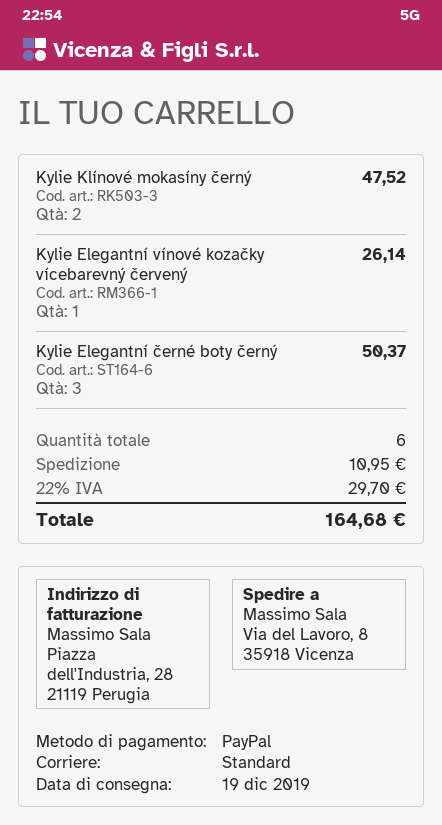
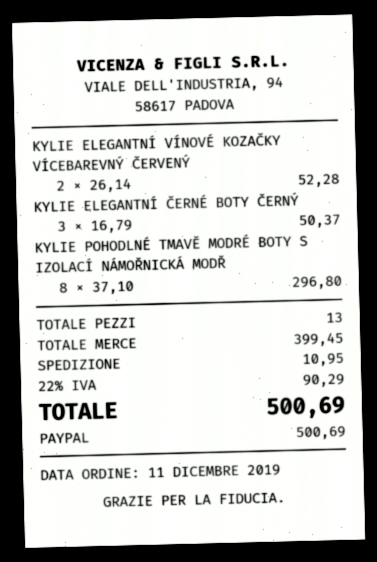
Kylie Klínové mokasíny černý: 2 for 47.52 -> none
Kylie Elegantní vínové kozačky vícebarevný červený: 1 for 26.14 -> 2 for 52.28
KYLIE POHODLNÉ TMAVĚ MODRÉ BOTY S IZOLACÍ NÁMOŘNICKÁ MODŘ: none -> 8 for 296.80
total quantity: 6 -> 13
tax: 22% = 29.70 -> 22% = 90.29
total: 164.68 -> 500.69

